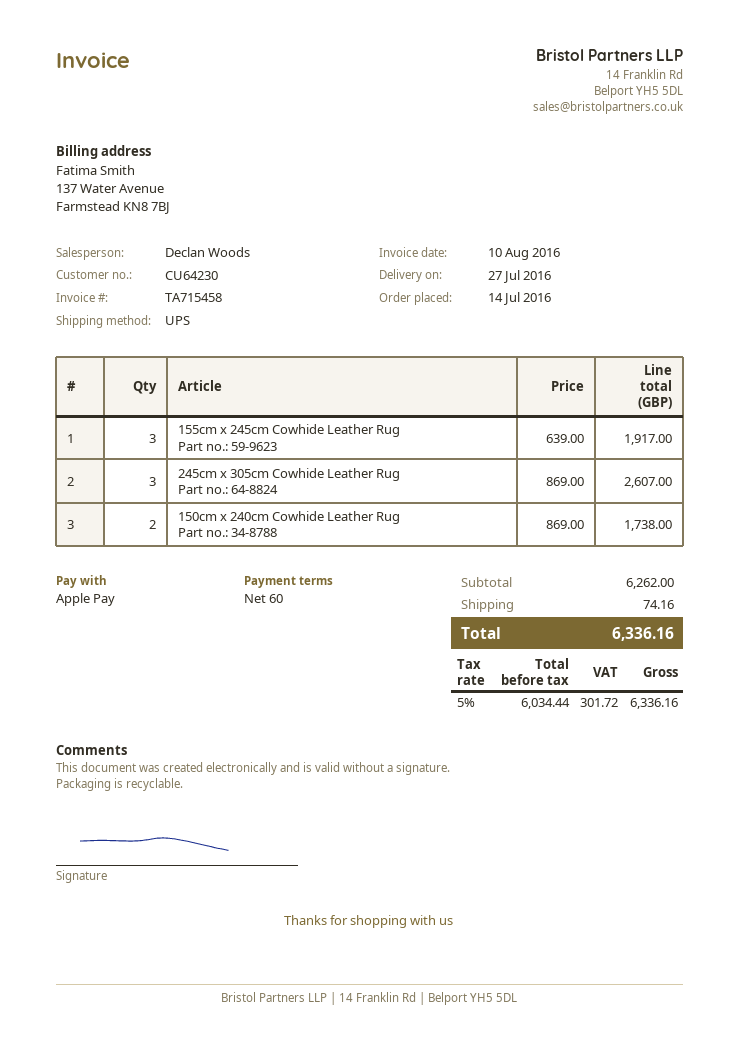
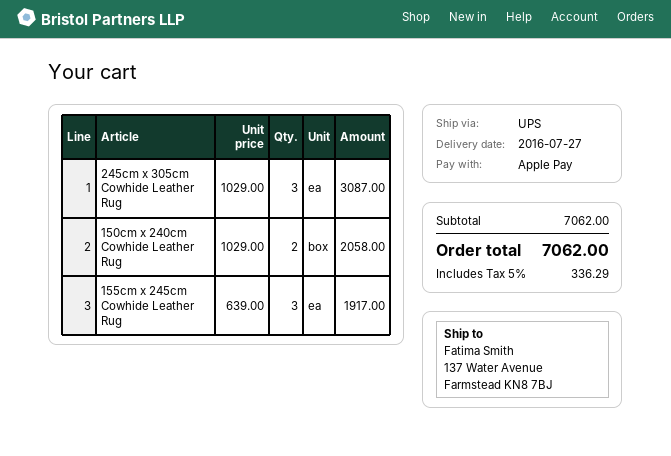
245cm x 305cm Cowhide Leather Rug: 3 x 869.00 = 2607.00 -> 3 x 1029.00 = 3087.00
150cm x 240cm Cowhide Leather Rug: 2 x 869.00 = 1738.00 -> 2 x 1029.00 = 2058.00
subtotal: 6262.00 -> 7062.00
shipping: 74.16 -> none
tax: 5% = 301.72 -> 5% = 336.29
total: 6336.16 -> 7062.00

